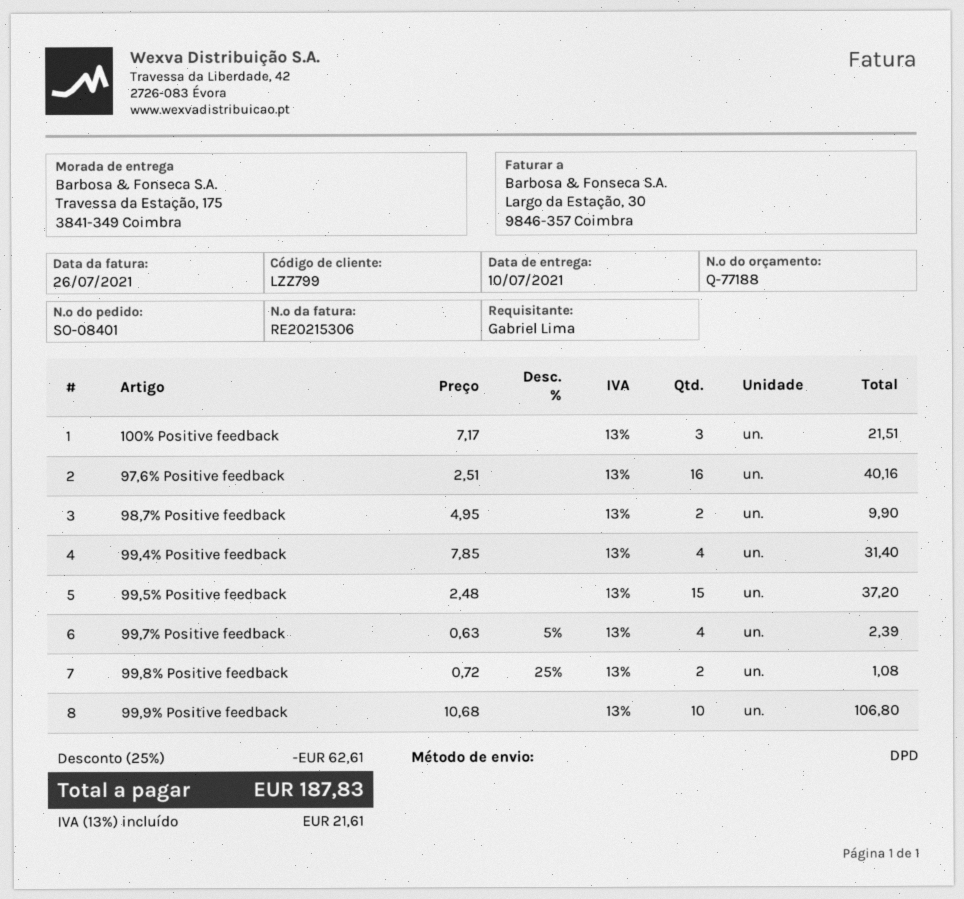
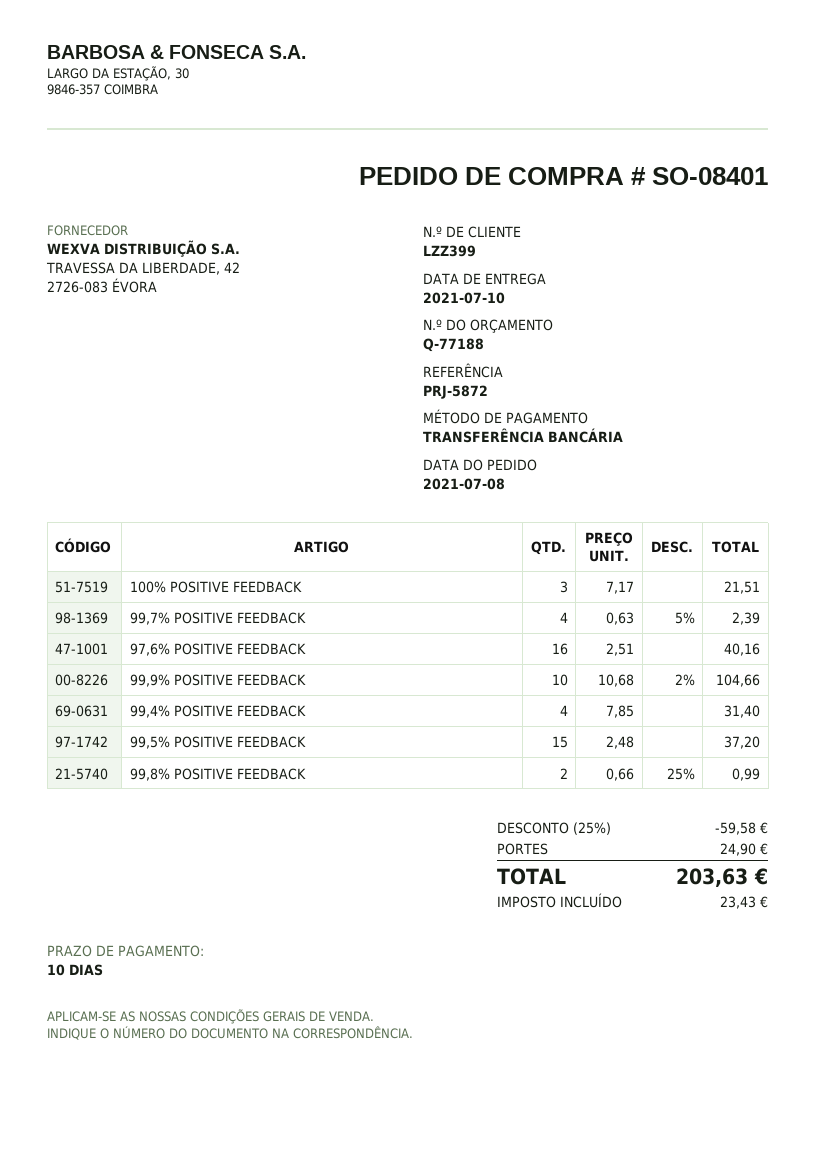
customer number: LZZ799 -> LZZ399
98,7% Positive feedback: 2 x 4.95 = 9.90 -> none
99,8% Positive feedback: 2 x 0.72 - 25% = 1.08 -> 2 x 0.66 - 25% = 0.99
99,9% Positive feedback: 10 x 10.68 = 106.80 -> 10 x 10.68 - 2% = 104.66
discount: 25% = 62.61 -> 25% = 59.58
shipping: none -> 24.90
tax: 21.61 -> 23.43
total: 187.83 -> 203.63

